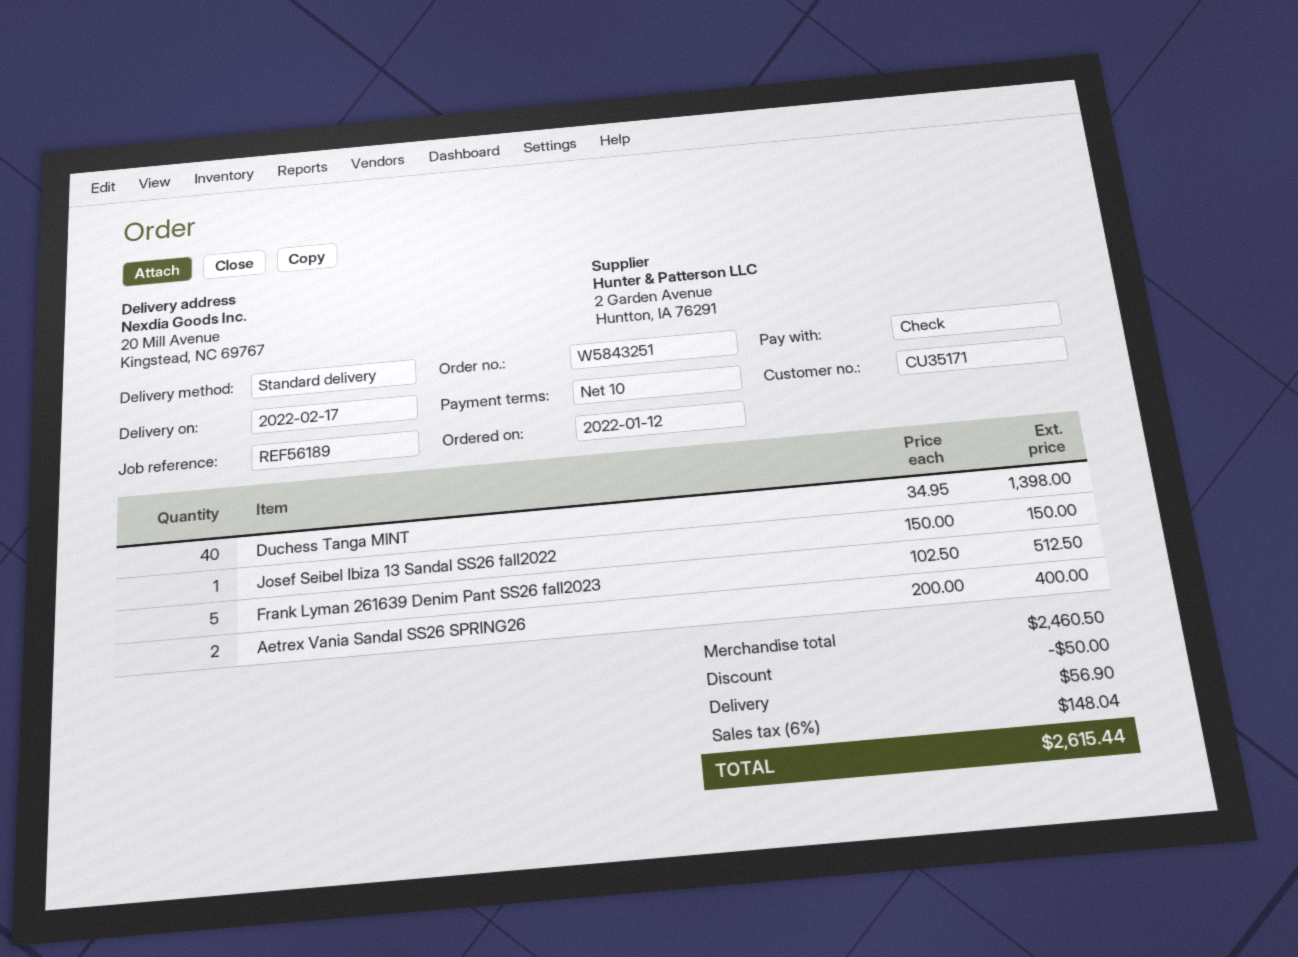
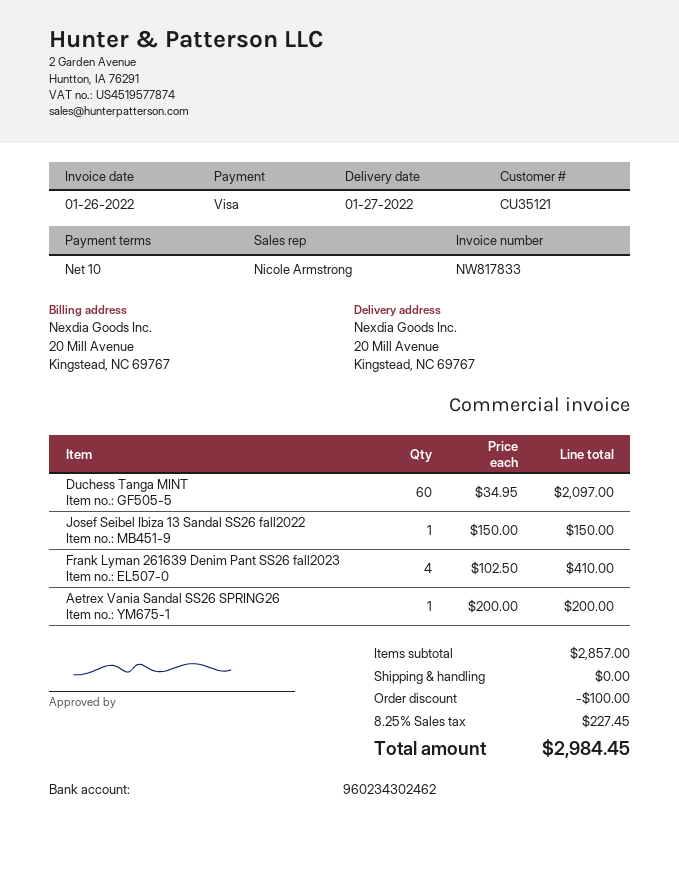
delivery date: 2022-02-17 -> 2022-01-27
customer number: CU35171 -> CU35121
payment method: cheque -> Visa
Duchess Tanga MINT: 40 x 34.95 = 1398.00 -> 60 x 34.95 = 2097.00
Frank Lyman 261639 Denim Pant SS26 fall2023: 5 x 102.50 = 512.50 -> 4 x 102.50 = 410.00
Aetrex Vania Sandal SS26 SPRING26: 2 x 200.00 = 400.00 -> 1 x 200.00 = 200.00
subtotal: 2460.50 -> 2857.00
discount: 50.00 -> 100.00
shipping: 56.90 -> 0.00
tax: 6% = 148.04 -> 8.25% = 227.45
total: 2615.44 -> 2984.45

